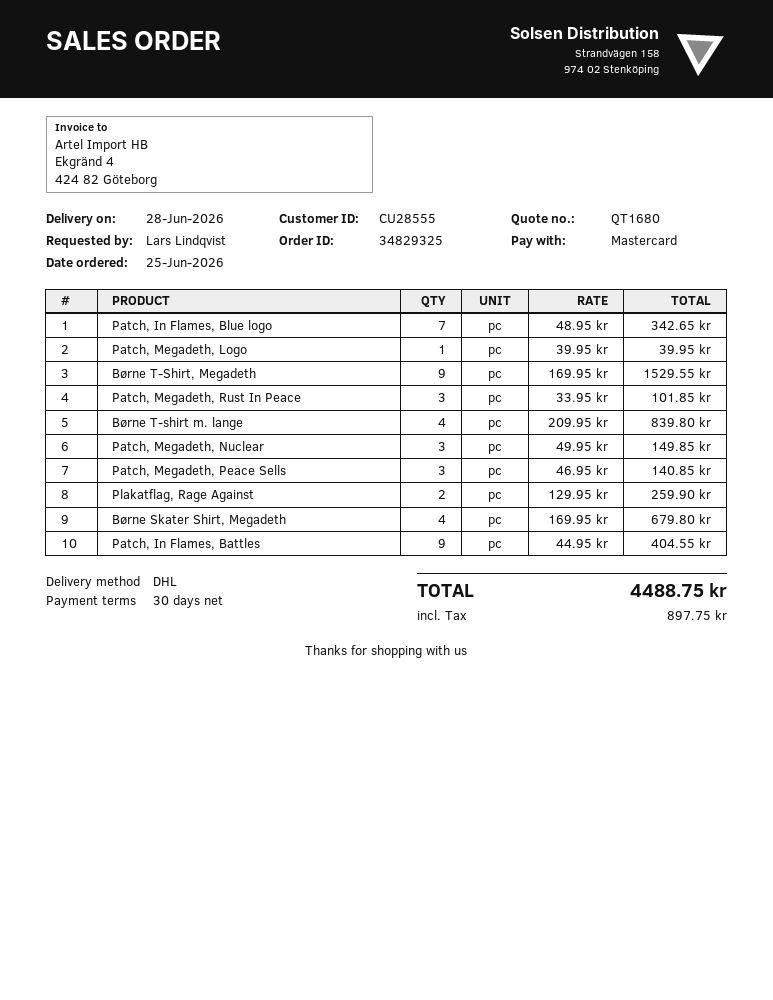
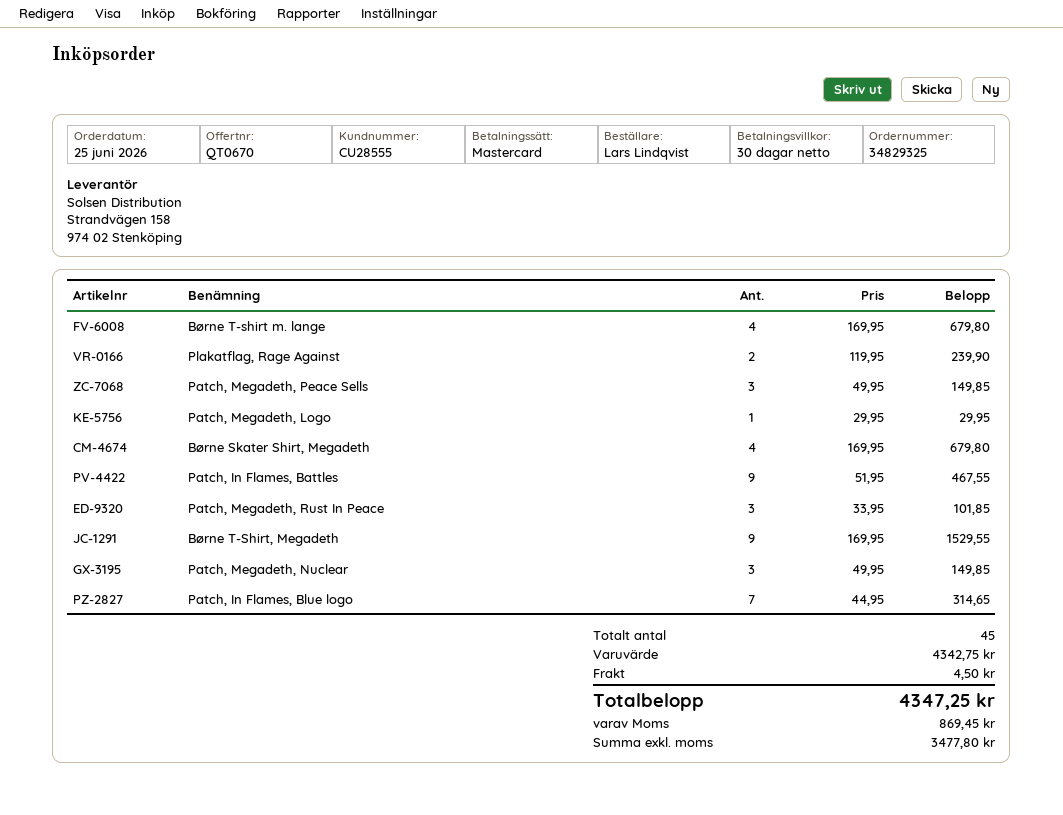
quote number: QT1680 -> QT0670
Patch, In Flames, Blue logo: 7 x 48.95 = 342.65 -> 7 x 44.95 = 314.65
Patch, Megadeth, Logo: 1 x 39.95 = 39.95 -> 1 x 29.95 = 29.95
Børne T-shirt m. lange: 4 x 209.95 = 839.80 -> 4 x 169.95 = 679.80
Patch, Megadeth, Peace Sells: 3 x 46.95 = 140.85 -> 3 x 49.95 = 149.85
Plakatflag, Rage Against: 2 x 129.95 = 259.90 -> 2 x 119.95 = 239.90
Patch, In Flames, Battles: 9 x 44.95 = 404.55 -> 9 x 51.95 = 467.55
shipping: none -> 4.50
tax: 897.75 -> 869.45
total: 4488.75 -> 4347.25

